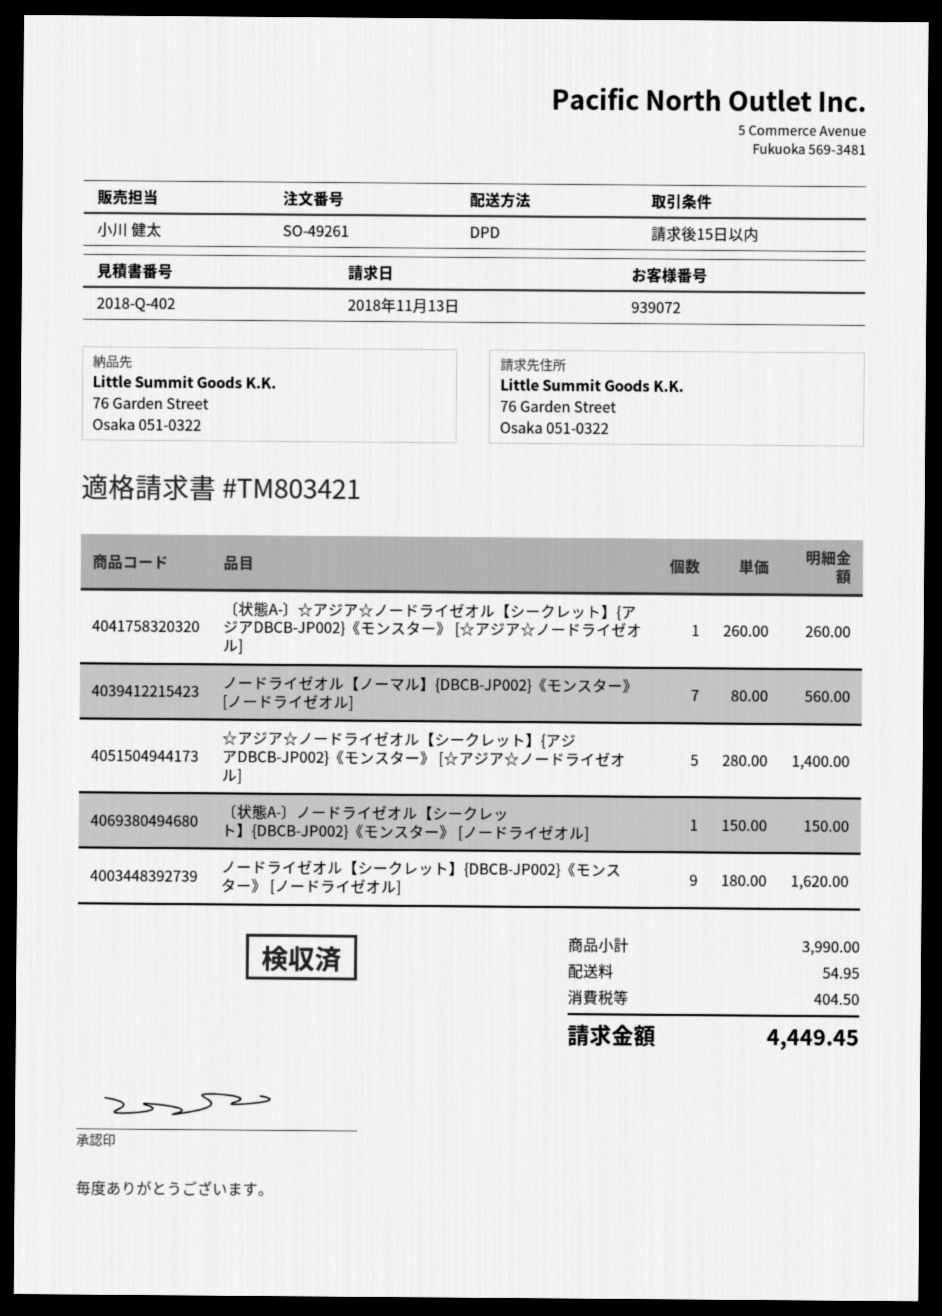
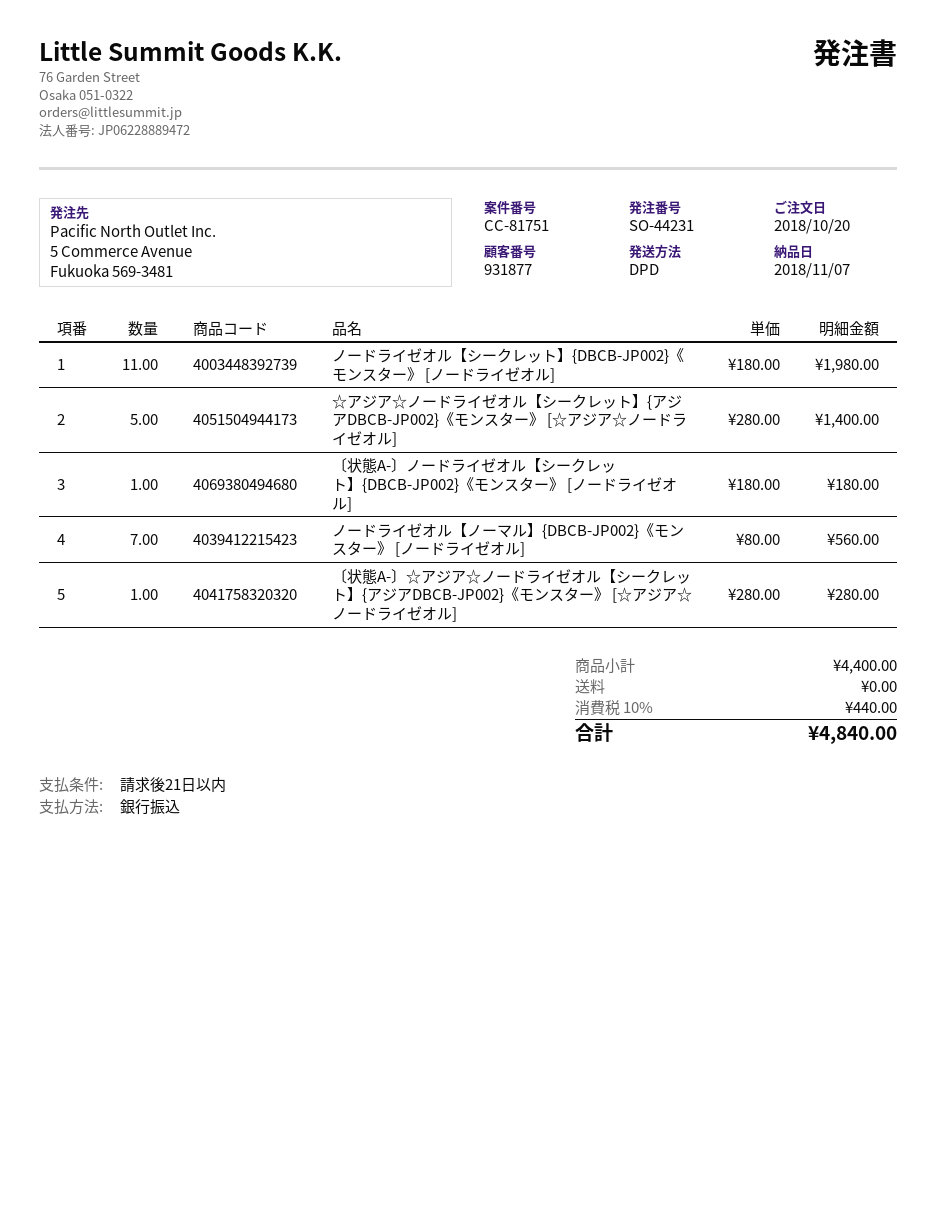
order number: SO-49261 -> SO-44231
payment terms: 15 days -> 21 days
customer number: 939072 -> 931877
〔状態A-〕☆アジア☆ノードライゼオル【シークレット】{アジアDBCB-JP002}《モンスター》 [☆アジア☆ノードライゼオル]: 1 x 260.00 = 260.00 -> 1 x 280.00 = 280.00
〔状態A-〕ノードライゼオル【シークレット】{DBCB-JP002}《モンスター》 [ノードライゼオル]: 1 x 150.00 = 150.00 -> 1 x 180.00 = 180.00
ノードライゼオル【シークレット】{DBCB-JP002}《モンスター》 [ノードライゼオル]: 9 x 180.00 = 1620.00 -> 11 x 180.00 = 1980.00
subtotal: 3990.00 -> 4400.00
shipping: 54.95 -> 0.00
tax: 404.50 -> 440.00
total: 4449.45 -> 4840.00

